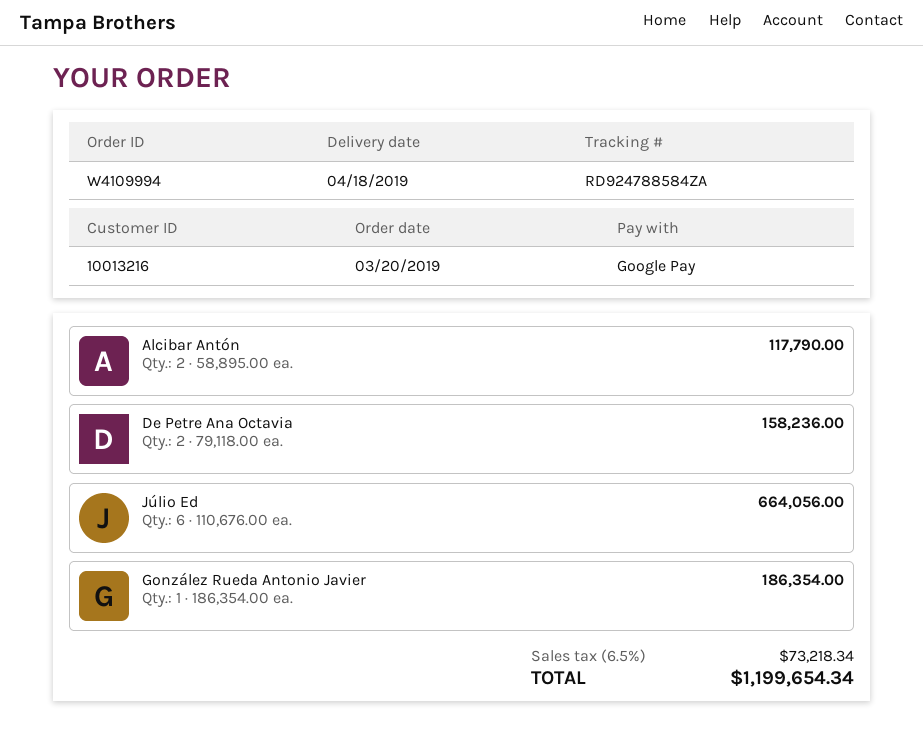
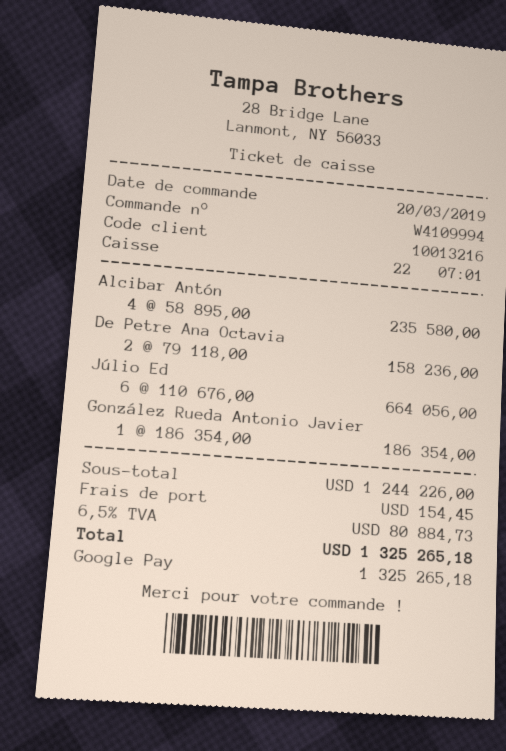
Alcibar Antón: 2 x 58895.00 = 117790.00 -> 4 x 58895.00 = 235580.00
shipping: none -> 154.45
tax: 6.5% = 73218.34 -> 6.5% = 80884.73
total: 1199654.34 -> 1325265.18

